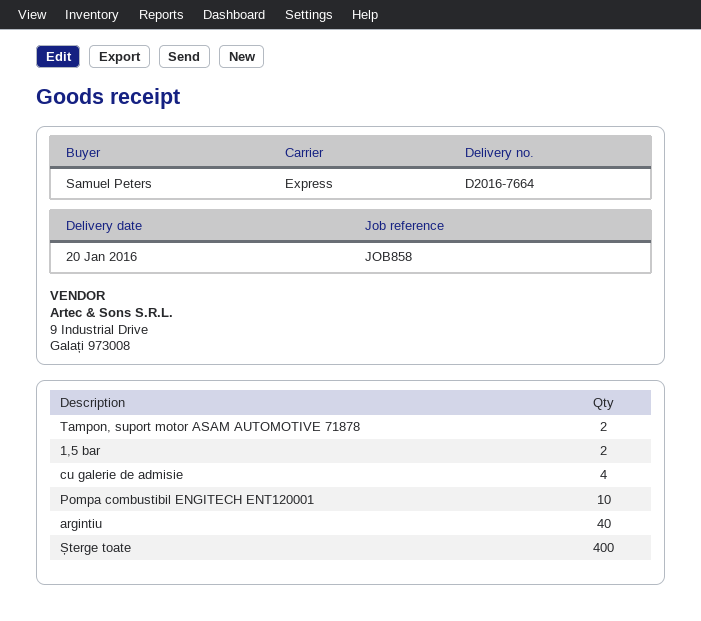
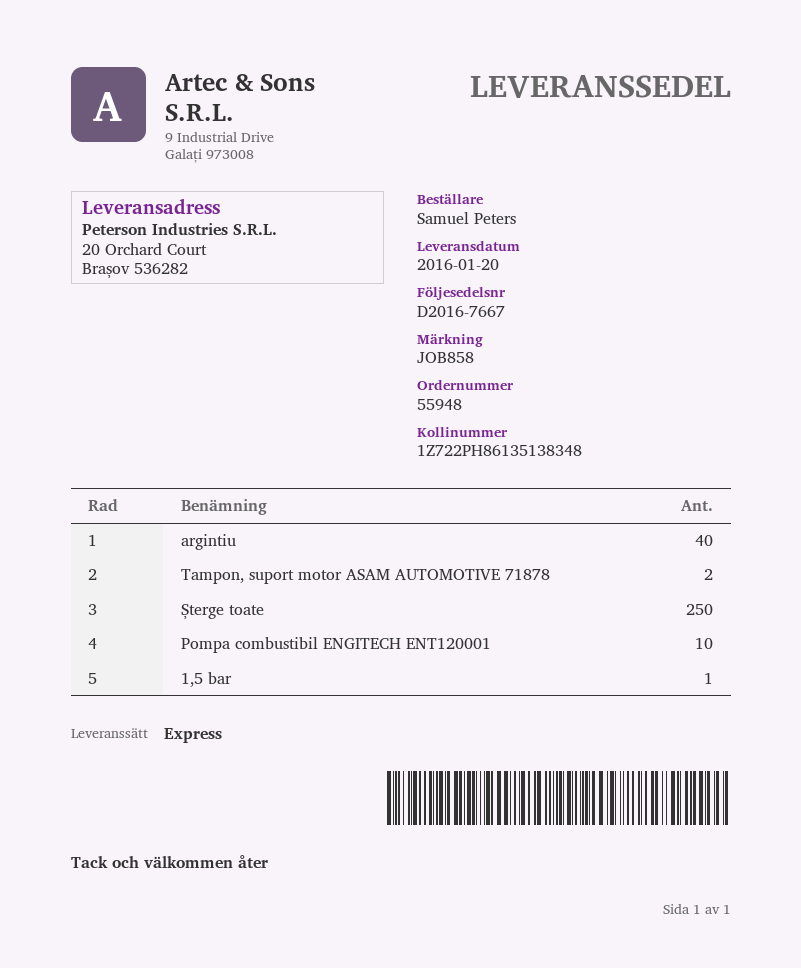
delivery note number: D2016-7664 -> D2016-7667
1,5 bar: 2 -> 1
cu galerie de admisie: 4 -> none
Șterge toate: 400 -> 250

